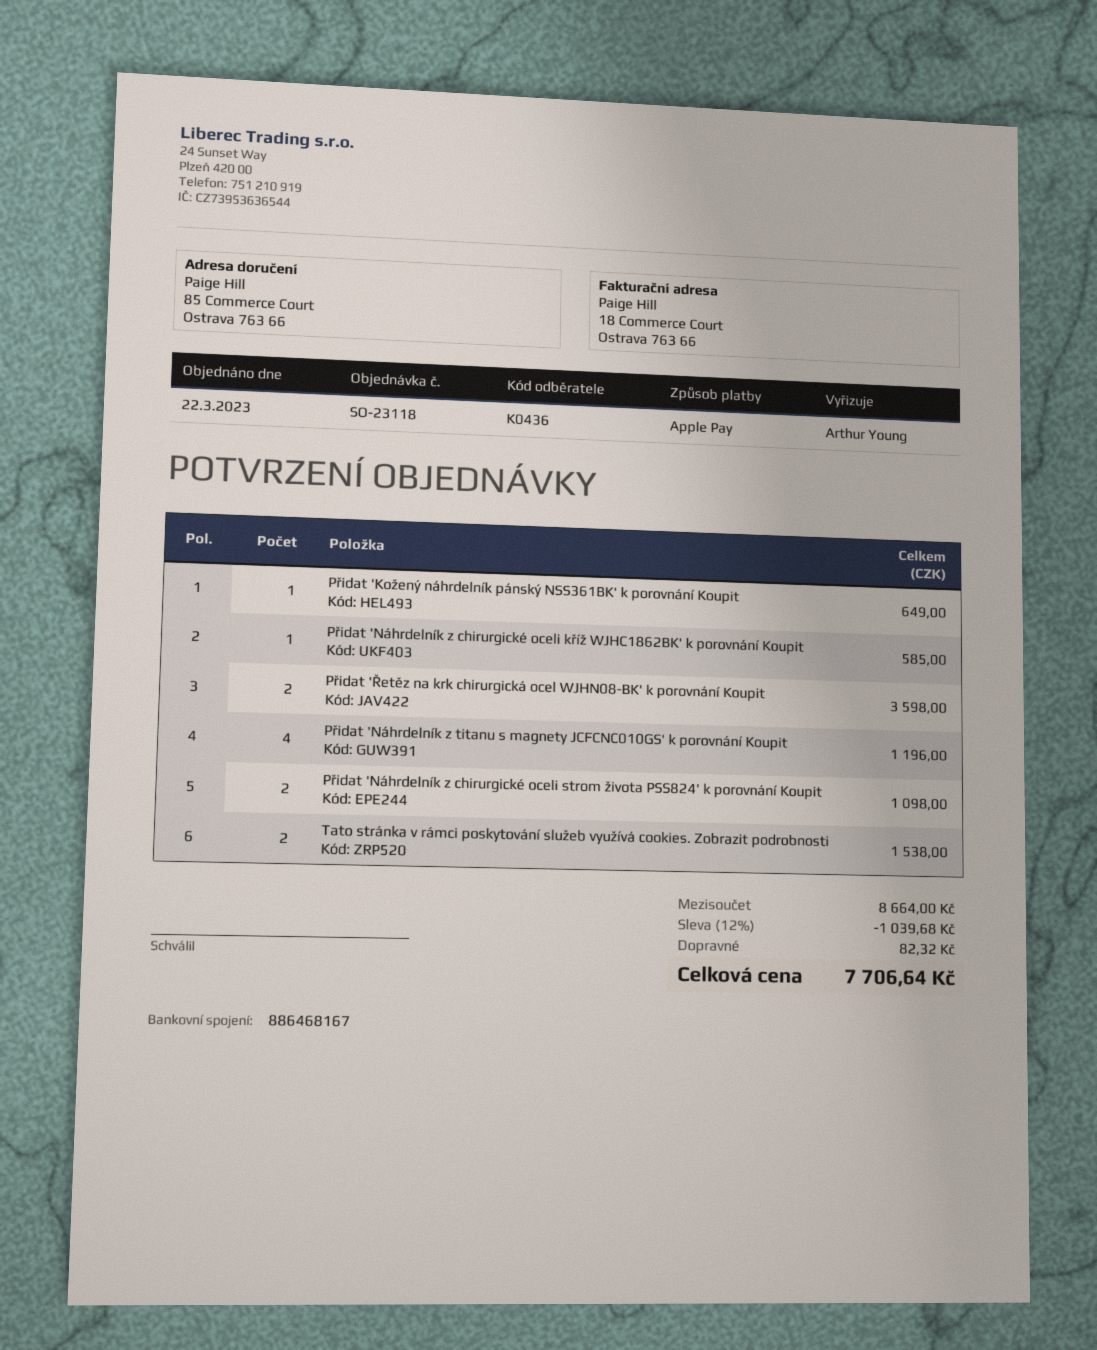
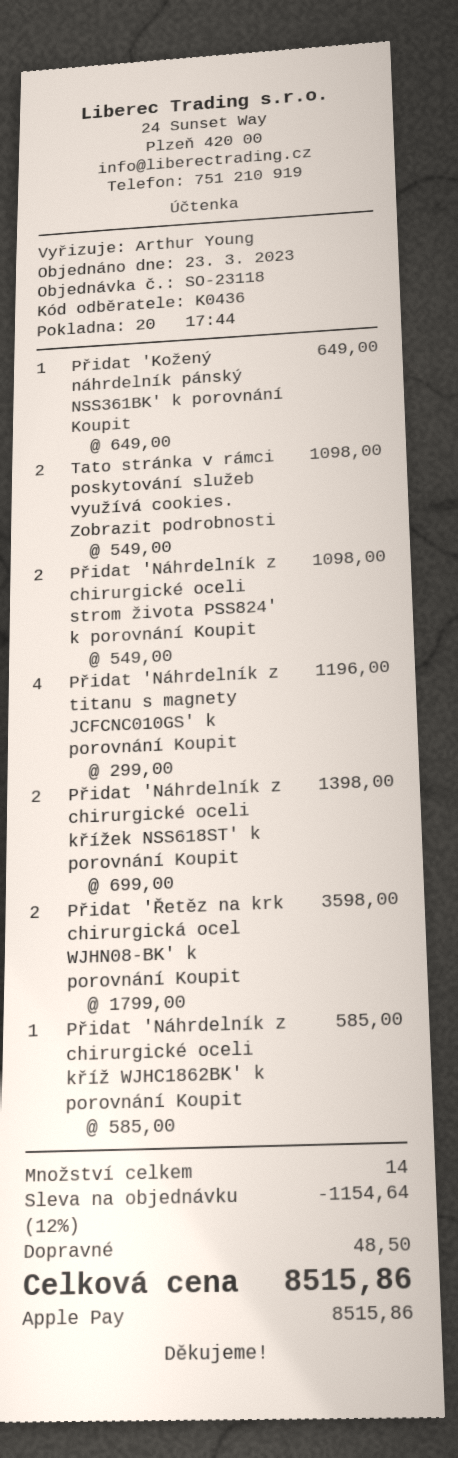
order date: 2023-03-22 -> 2023-03-23
Tato stránka v rámci poskytování služeb využívá cookies. Zobrazit podrobnosti: 2 for 1538.00 -> 2 for 1098.00
Přidat 'Náhrdelník z chirurgické oceli křížek NSS618ST' k porovnání Koupit: none -> 2 for 1398.00
discount: 12% = 1039.68 -> 12% = 1154.64
shipping: 82.32 -> 48.50
total: 7706.64 -> 8515.86

